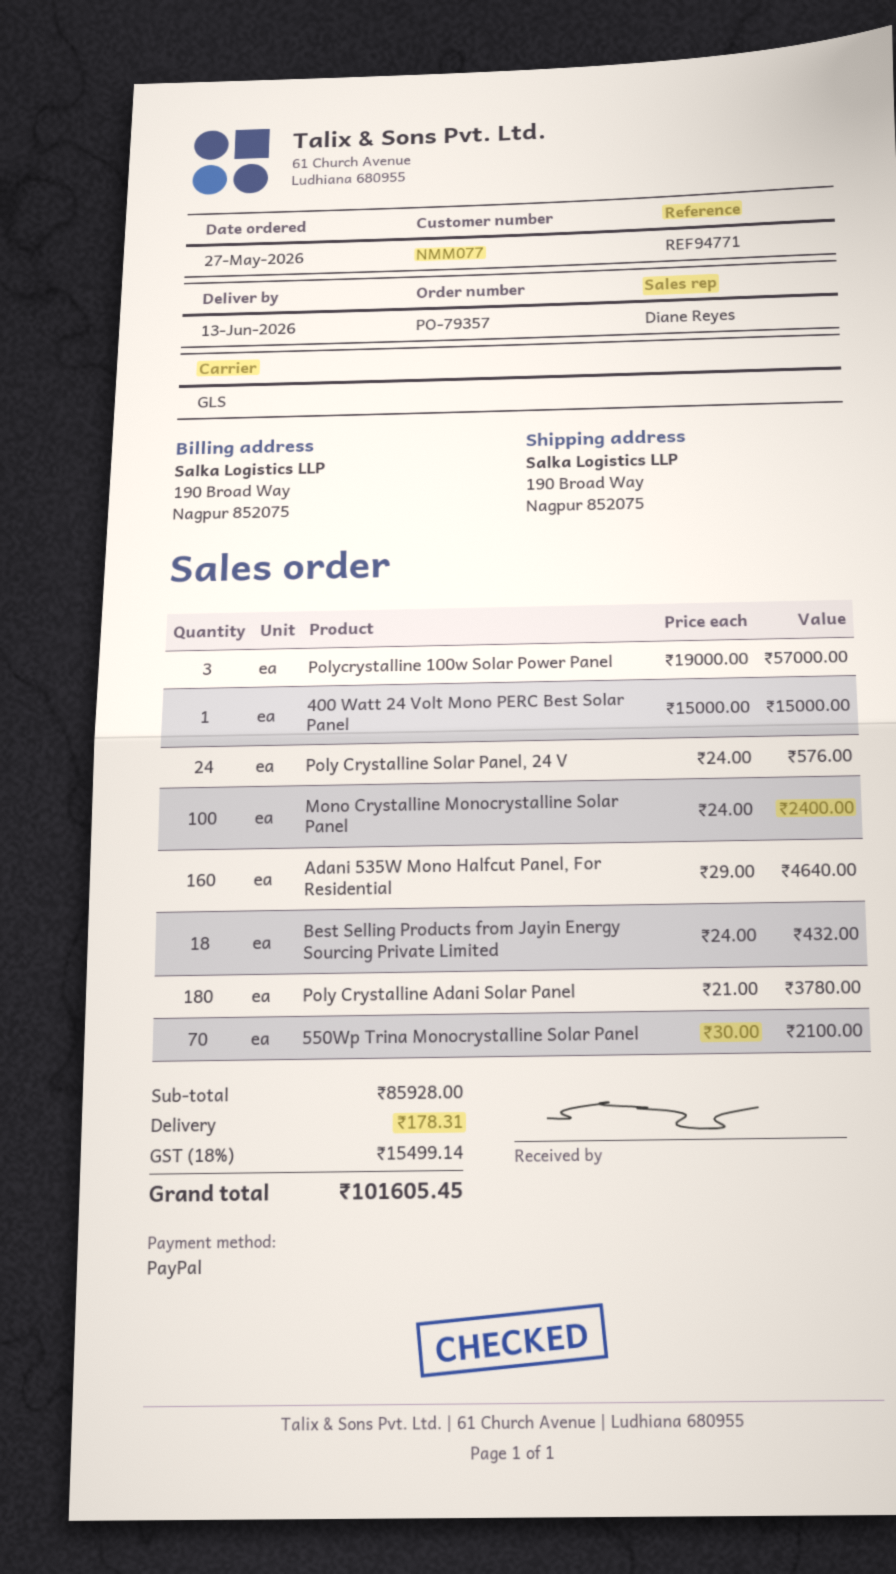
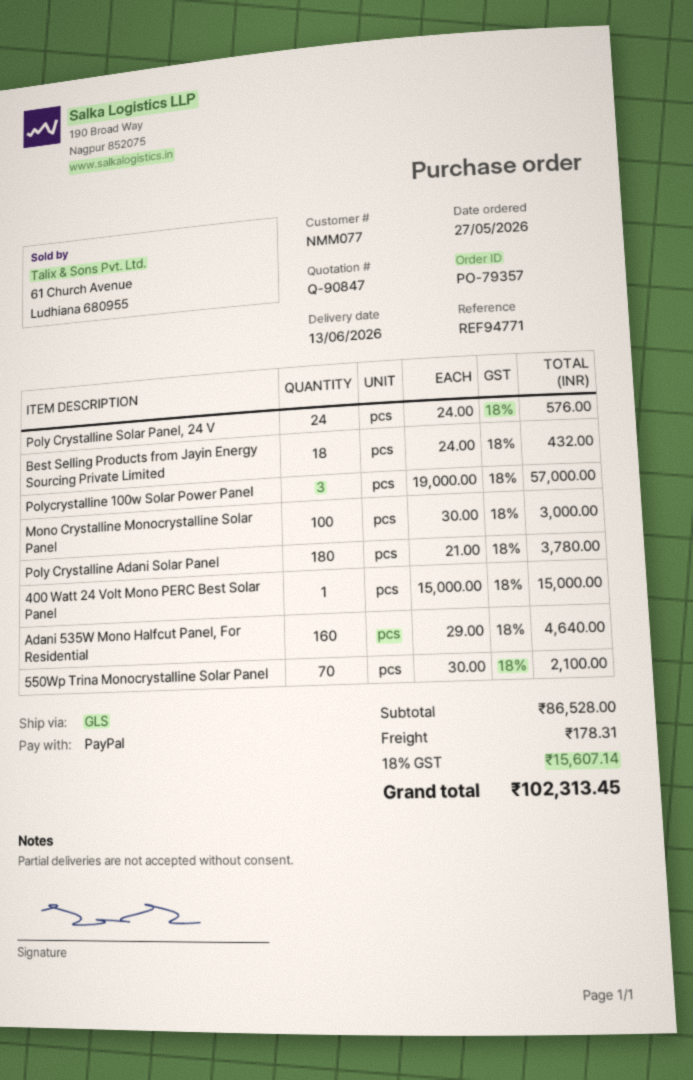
Mono Crystalline Monocrystalline Solar Panel: 100 x 24.00 = 2400.00 -> 100 x 30.00 = 3000.00
subtotal: 85928.00 -> 86528.00
tax: 18% = 15499.14 -> 18% = 15607.14
total: 101605.45 -> 102313.45

